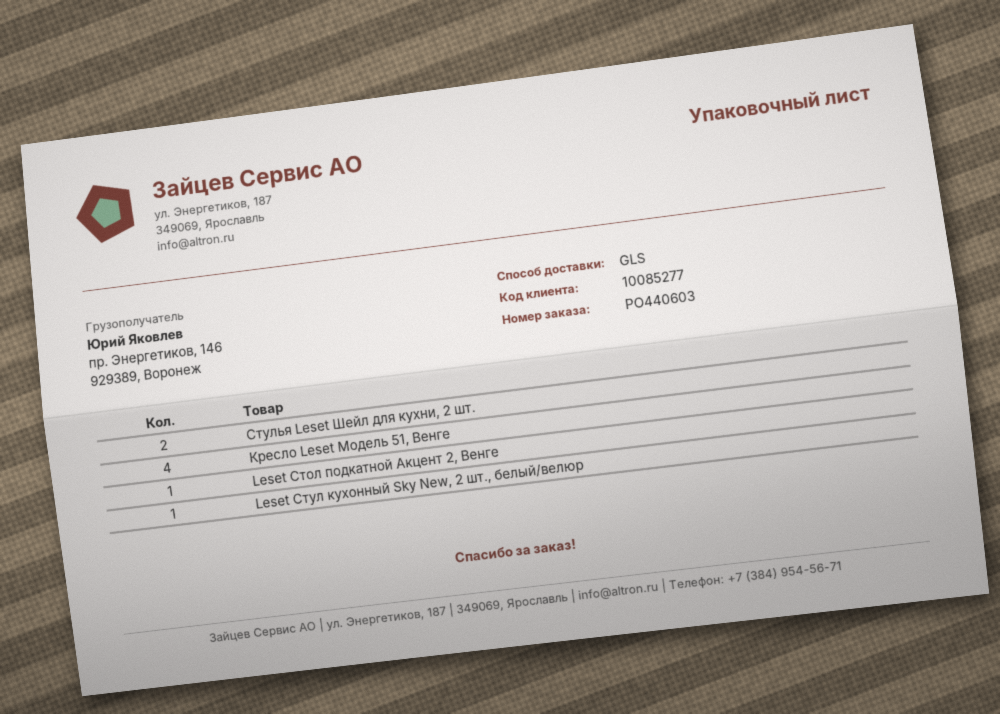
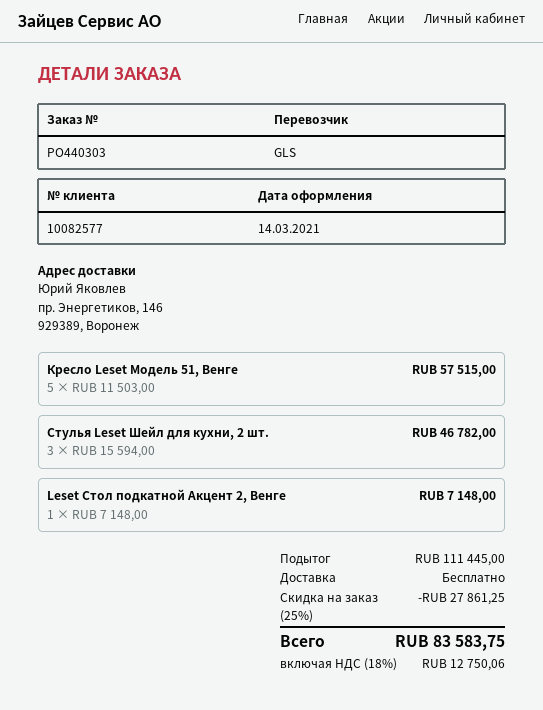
order number: PO440603 -> PO440303
customer number: 10085277 -> 10082577
Стулья Leset Шейл для кухни, 2 шт.: 2 -> 3
Кресло Leset Модель 51, Венге: 4 -> 5
Leset Стул кухонный Sky New, 2 шт., белый/велюр: 1 -> none

